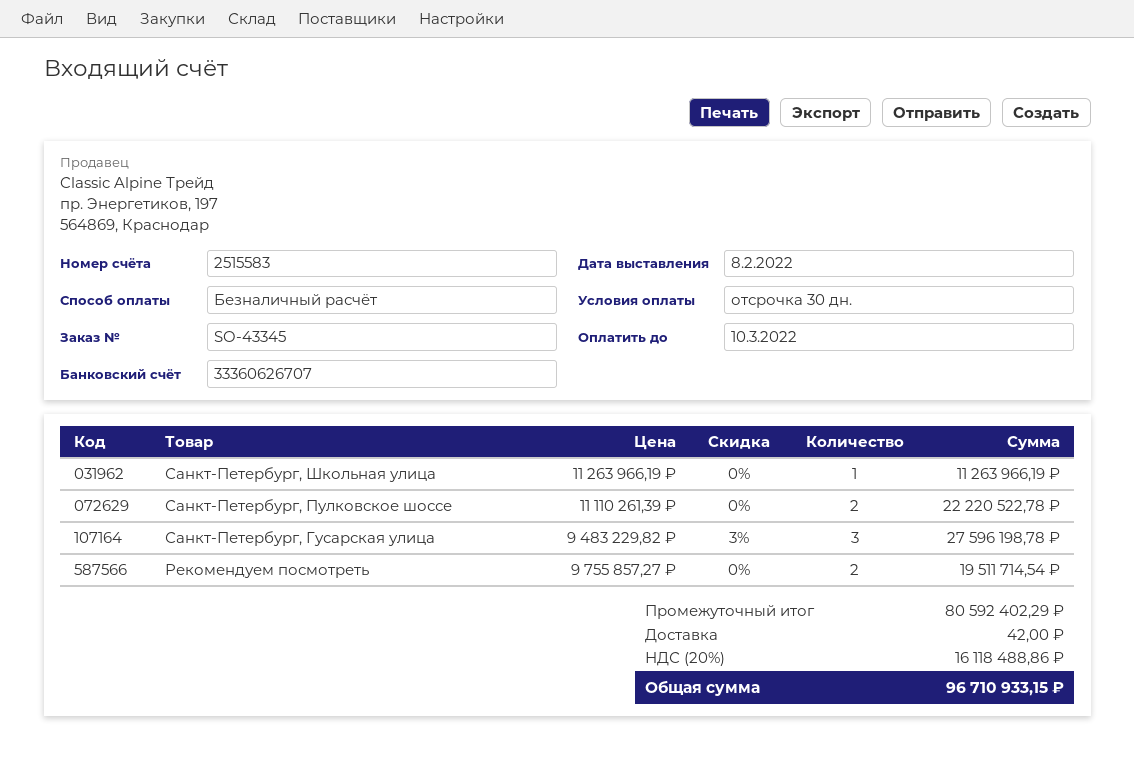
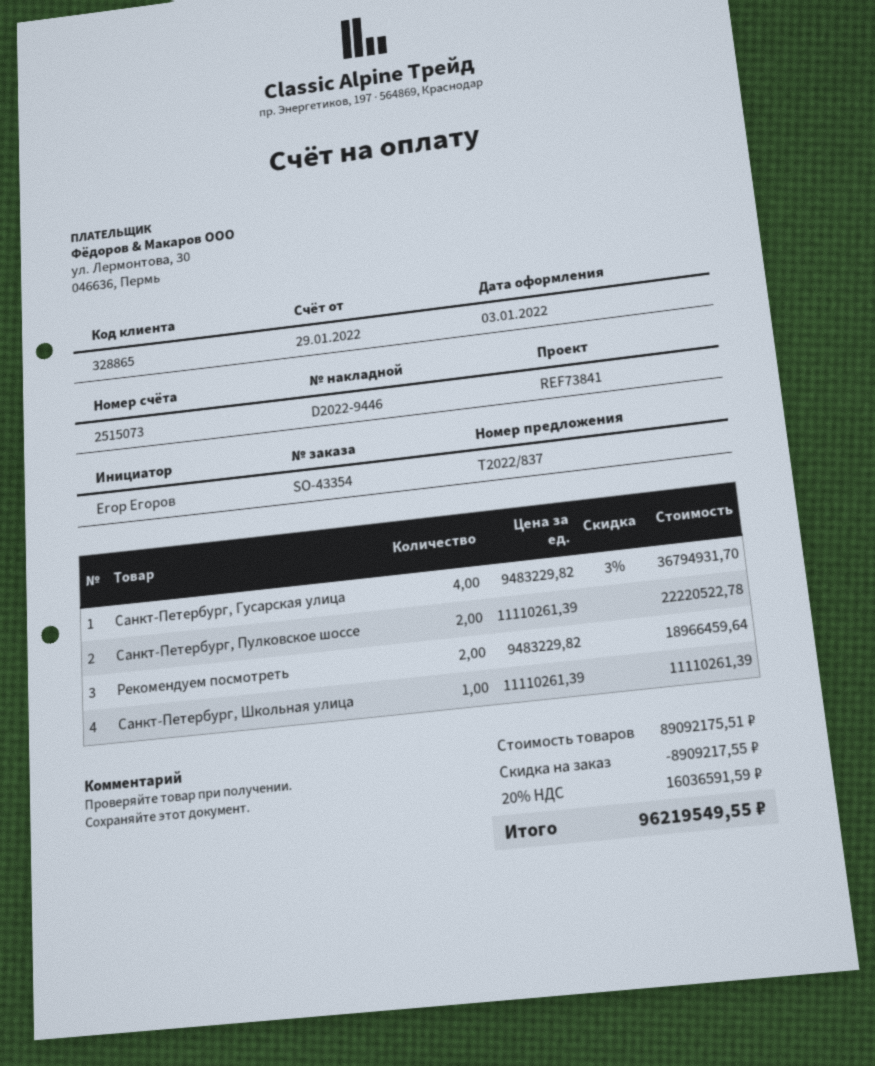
order number: SO-43345 -> SO-43354
invoice number: 2515583 -> 2515073
invoice date: 2022-02-08 -> 2022-01-29
Санкт-Петербург, Школьная улица: 1 x 11263966.19 = 11263966.19 -> 1 x 11110261.39 = 11110261.39
Санкт-Петербург, Гусарская улица: 3 x 9483229.82 - 3% = 27596198.78 -> 4 x 9483229.82 - 3% = 36794931.70
Рекомендуем посмотреть: 2 x 9755857.27 = 19511714.54 -> 2 x 9483229.82 = 18966459.64
subtotal: 80592402.29 -> 89092175.51
discount: none -> 8909217.55
shipping: 42.00 -> none
tax: 20% = 16118488.86 -> 20% = 16036591.59
total: 96710933.15 -> 96219549.55

